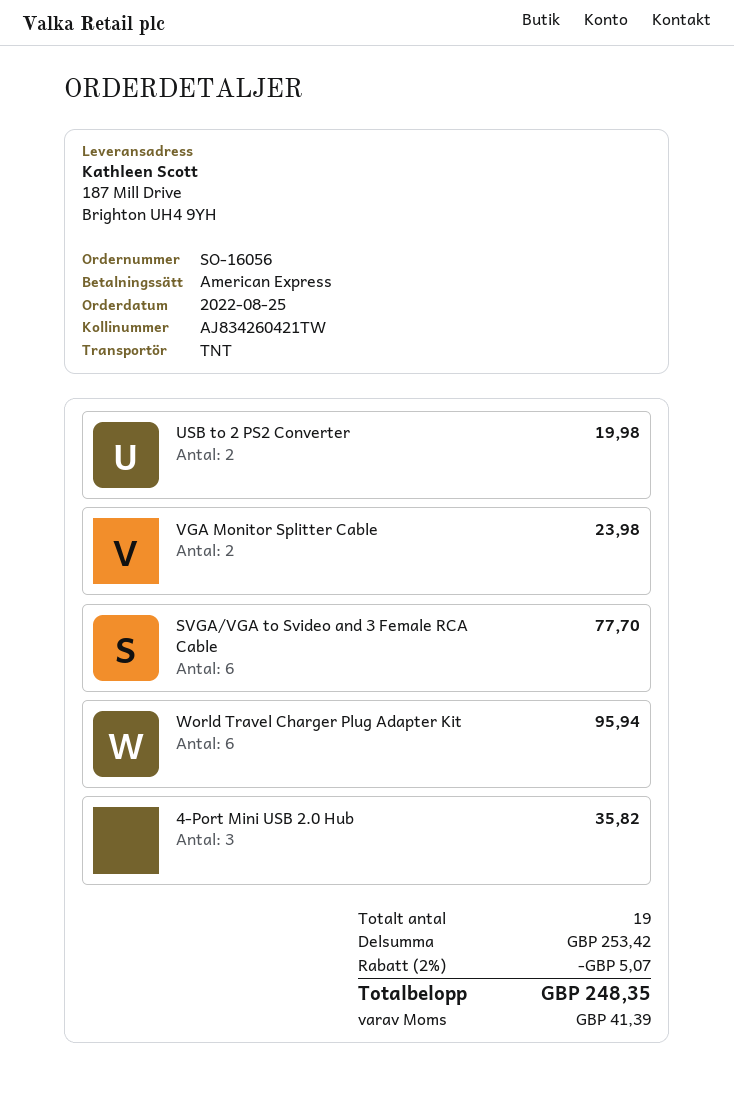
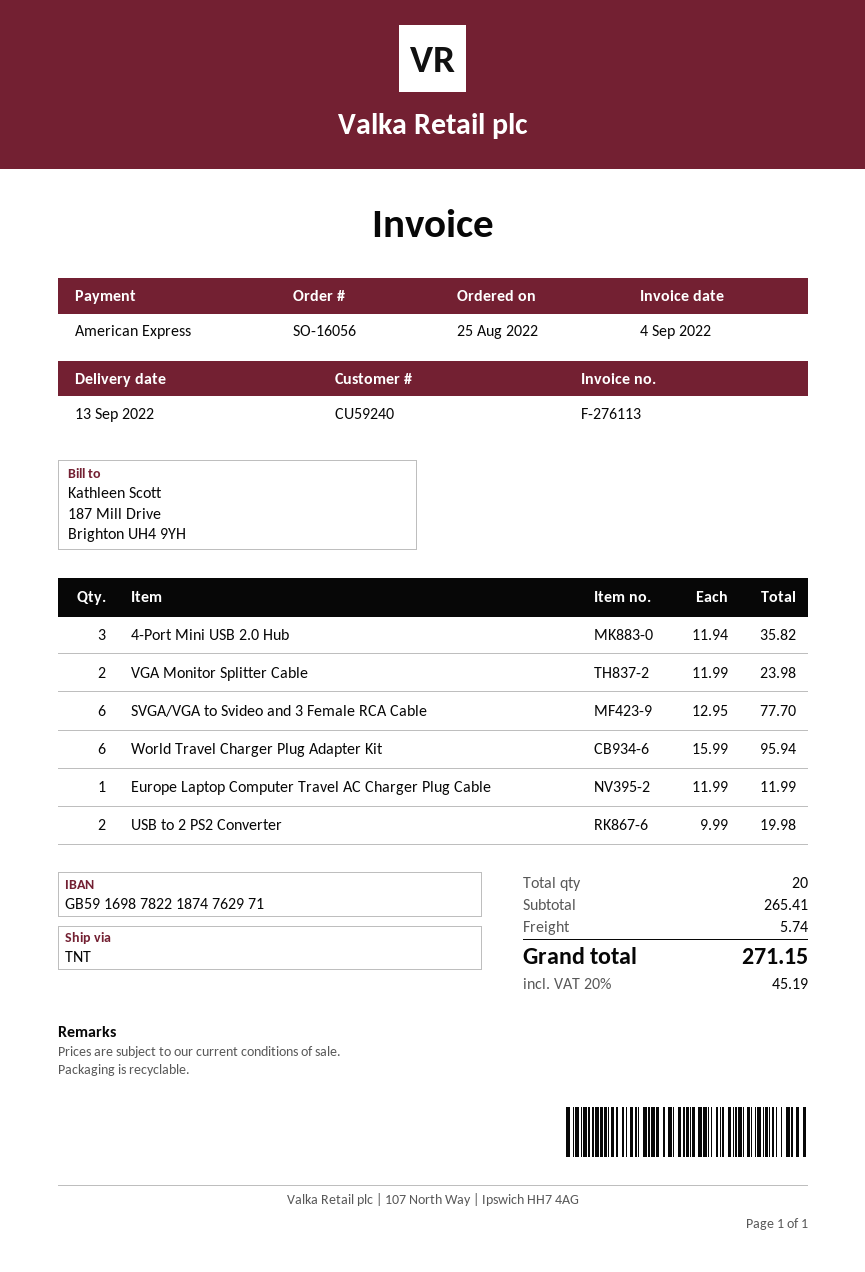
Europe Laptop Computer Travel AC Charger Plug Cable: none -> 1 for 11.99
total quantity: 19 -> 20
subtotal: 253.42 -> 265.41
discount: 2% = 5.07 -> none
shipping: none -> 5.74
tax: 41.39 -> 45.19
total: 248.35 -> 271.15

